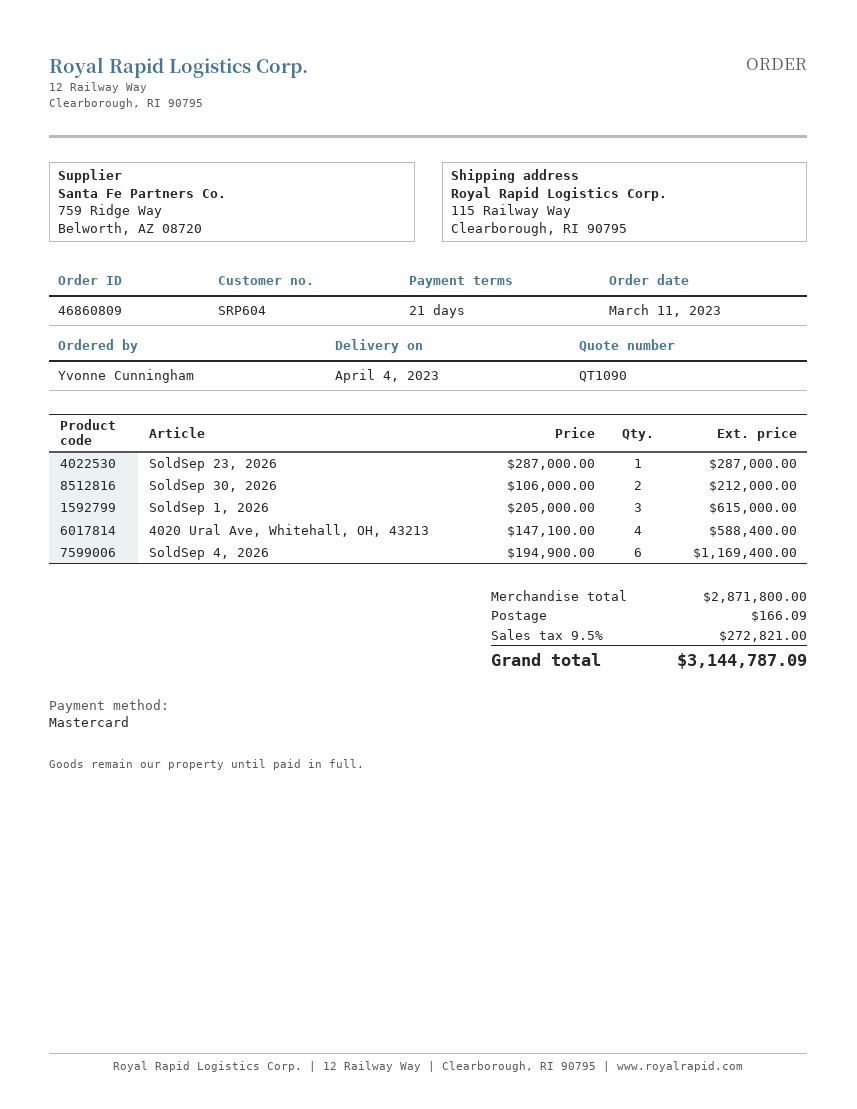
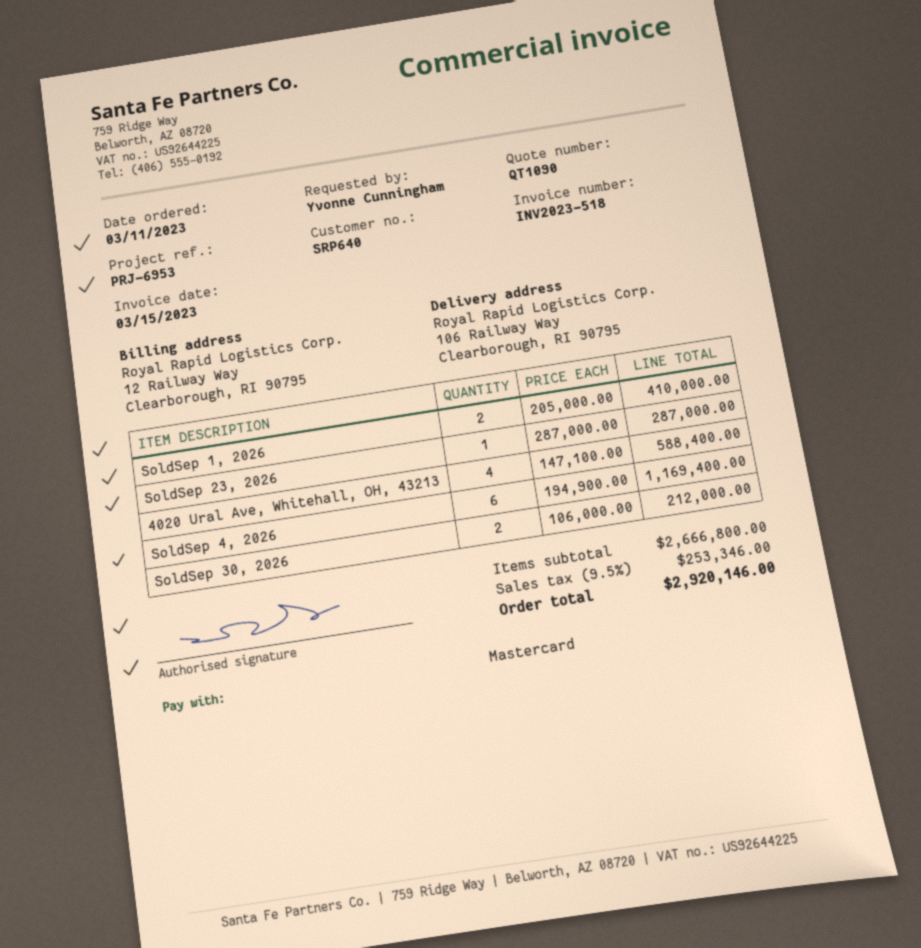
customer number: SRP604 -> SRP640
ship to: 115 Railway Way, Clearborough, RI 90795 -> 106 Railway Way, Clearborough, RI 90795
SoldSep 1, 2026: 3 x 205000.00 = 615000.00 -> 2 x 205000.00 = 410000.00
subtotal: 2871800.00 -> 2666800.00
shipping: 166.09 -> none
tax: 9.5% = 272821.00 -> 9.5% = 253346.00
total: 3144787.09 -> 2920146.00

